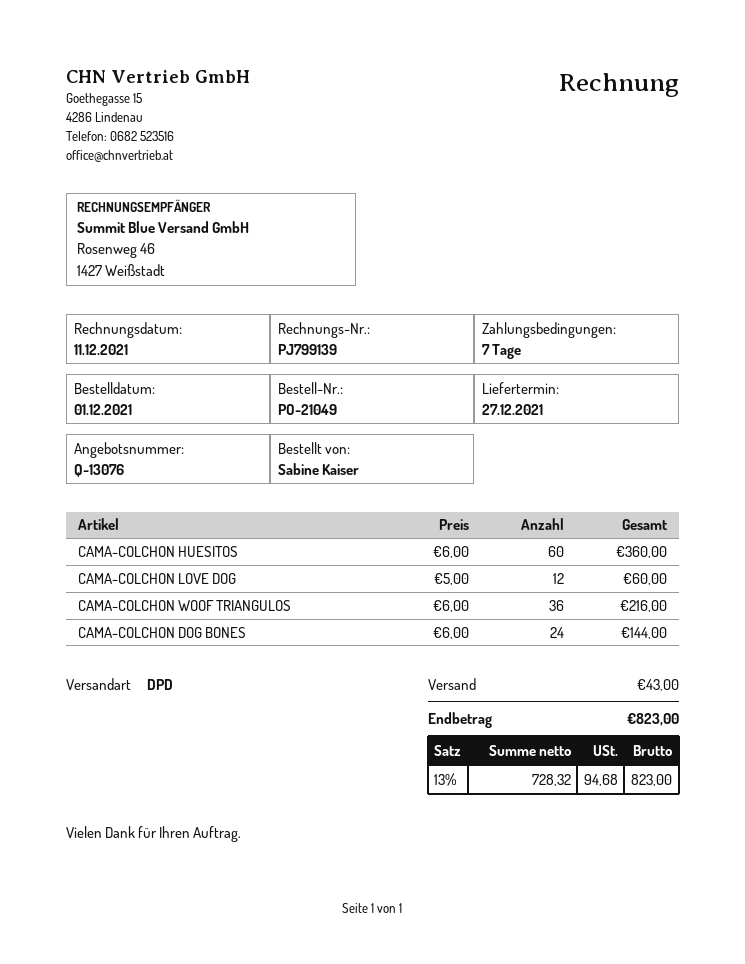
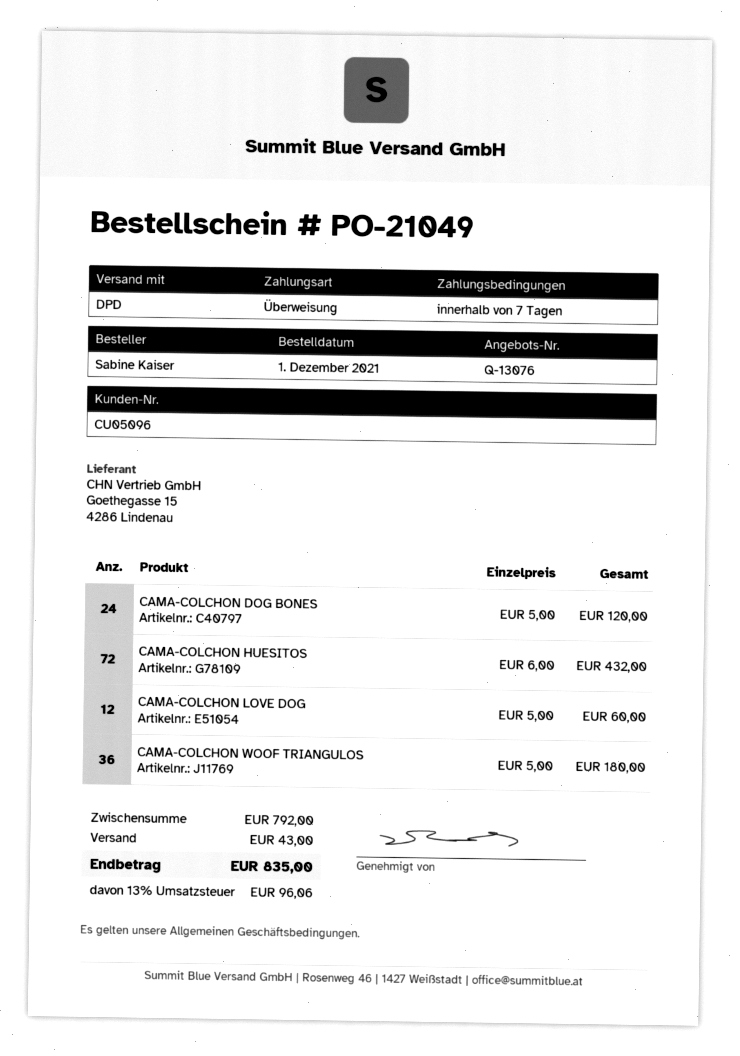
CAMA-COLCHON HUESITOS: 60 x 6.00 = 360.00 -> 72 x 6.00 = 432.00
CAMA-COLCHON WOOF TRIANGULOS: 36 x 6.00 = 216.00 -> 36 x 5.00 = 180.00
CAMA-COLCHON DOG BONES: 24 x 6.00 = 144.00 -> 24 x 5.00 = 120.00
tax: 13% = 94.68 -> 13% = 96.06
total: 823.00 -> 835.00

